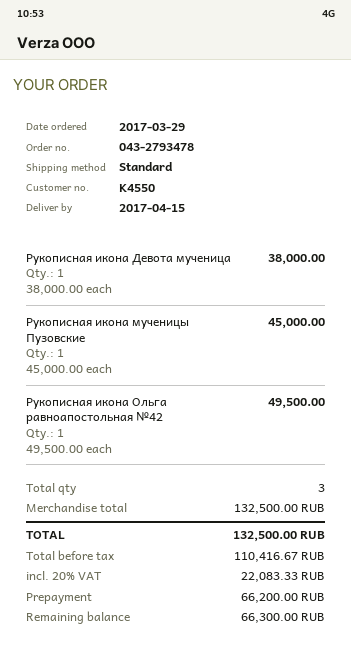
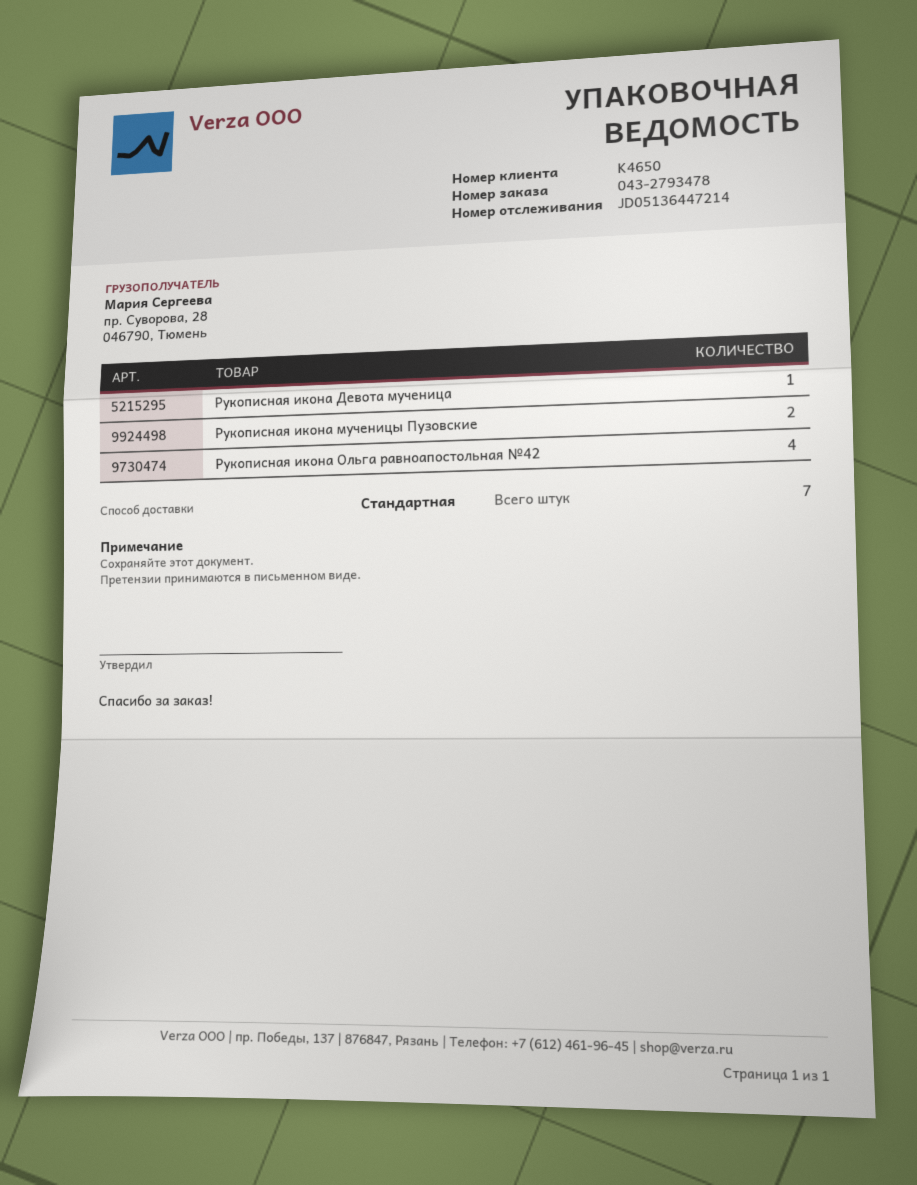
customer number: K4550 -> K4650
Рукописная икона мученицы Пузовские: 1 -> 2
Рукописная икона Ольга равноапостольная №42: 1 -> 4
total quantity: 3 -> 7

